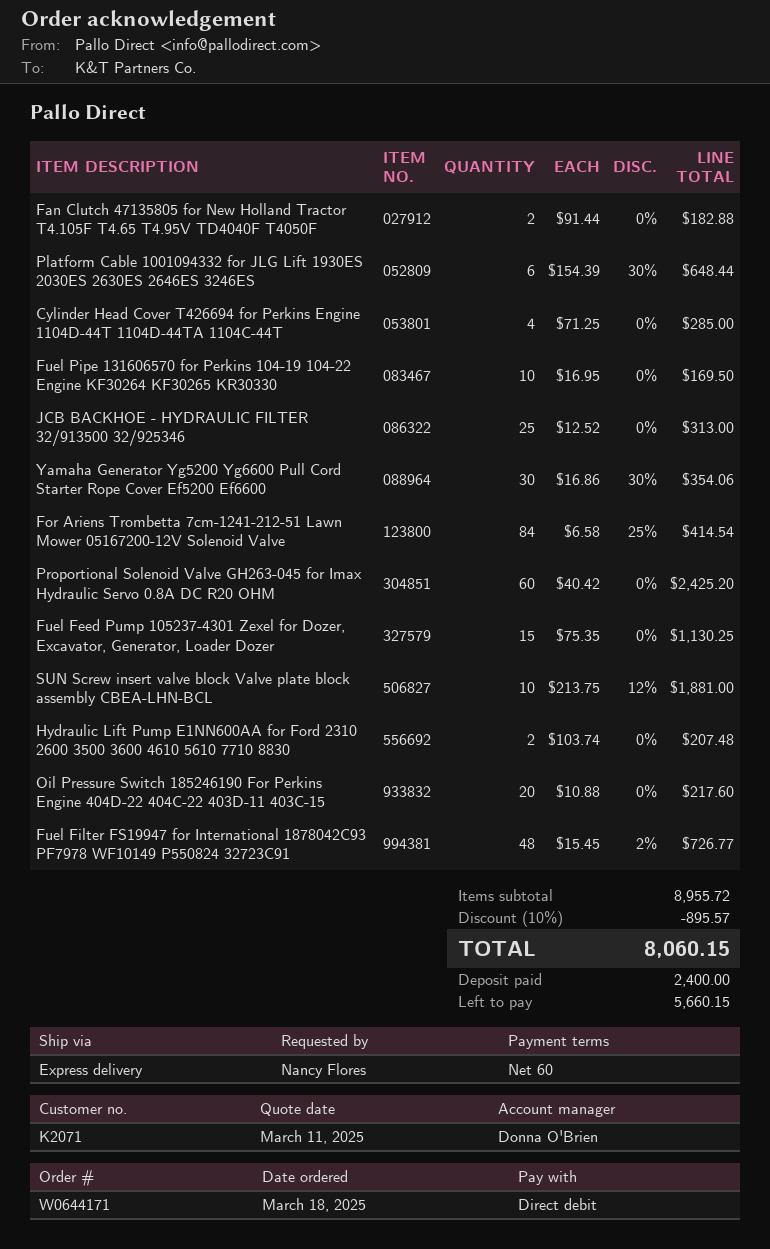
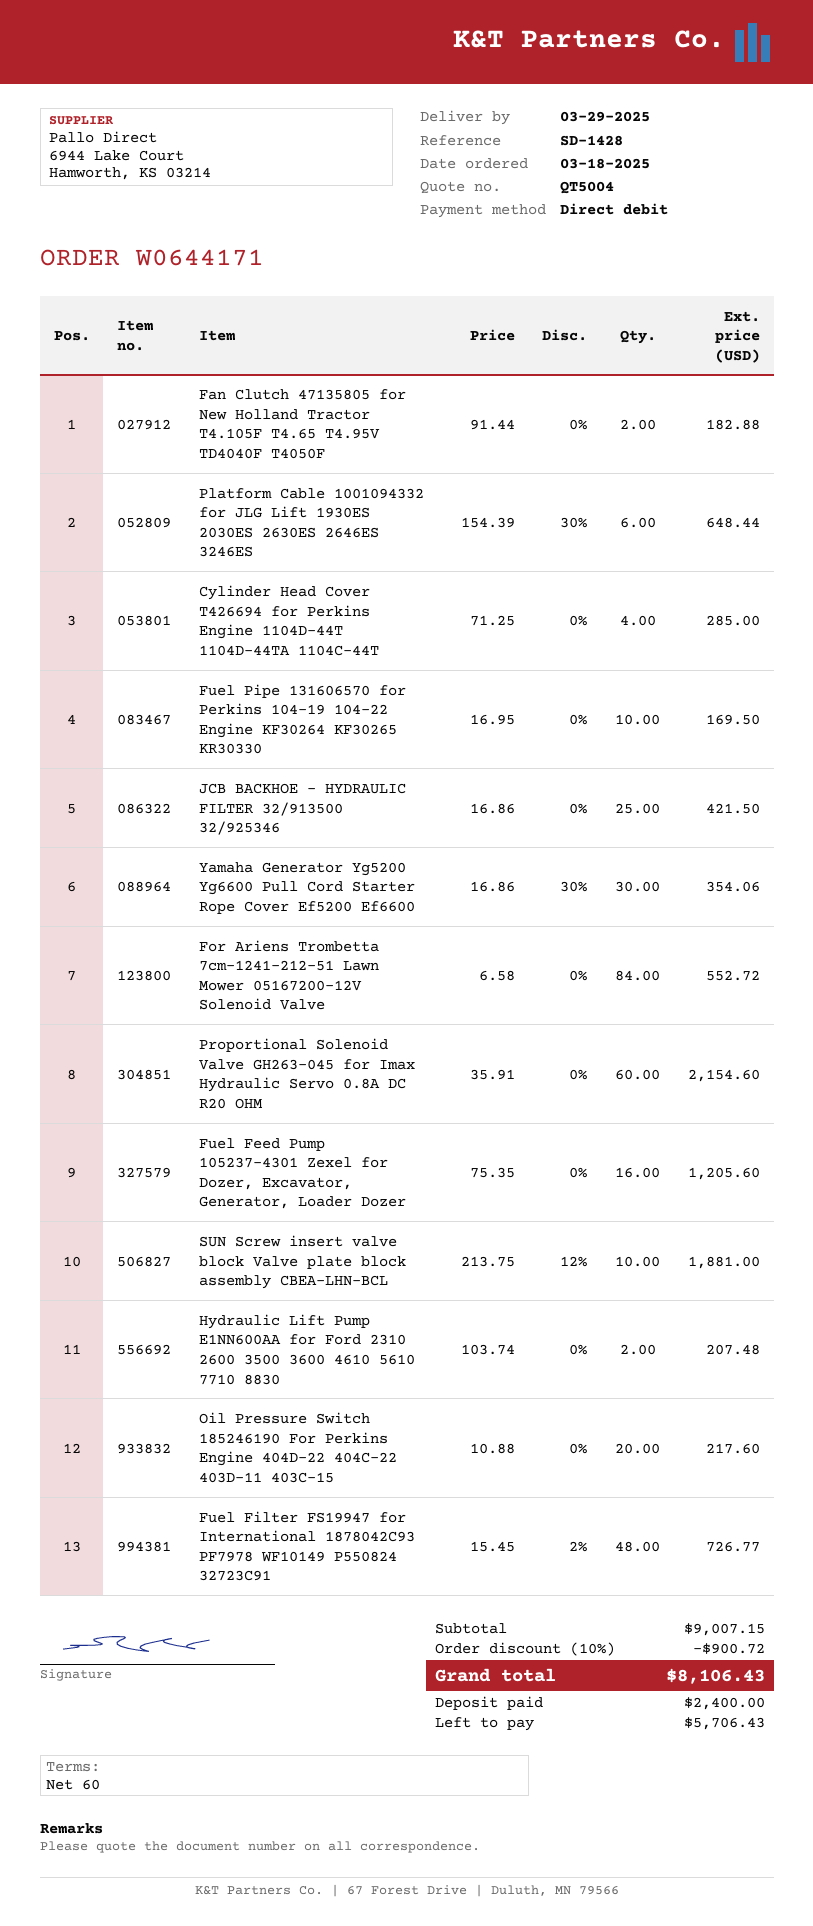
JCB BACKHOE - HYDRAULIC FILTER 32/913500 32/925346: 25 x 12.52 = 313.00 -> 25 x 16.86 = 421.50
For Ariens Trombetta 7cm-1241-212-51 Lawn Mower 05167200-12V Solenoid Valve: 84 x 6.58 - 25% = 414.54 -> 84 x 6.58 = 552.72
Proportional Solenoid Valve GH263-045 for Imax Hydraulic Servo 0.8A DC R20 OHM: 60 x 40.42 = 2425.20 -> 60 x 35.91 = 2154.60
Fuel Feed Pump 105237-4301 Zexel for Dozer, Excavator, Generator, Loader Dozer: 15 x 75.35 = 1130.25 -> 16 x 75.35 = 1205.60
subtotal: 8955.72 -> 9007.15
discount: 10% = 895.57 -> 10% = 900.72
total: 8060.15 -> 8106.43
balance: 5660.15 -> 5706.43

